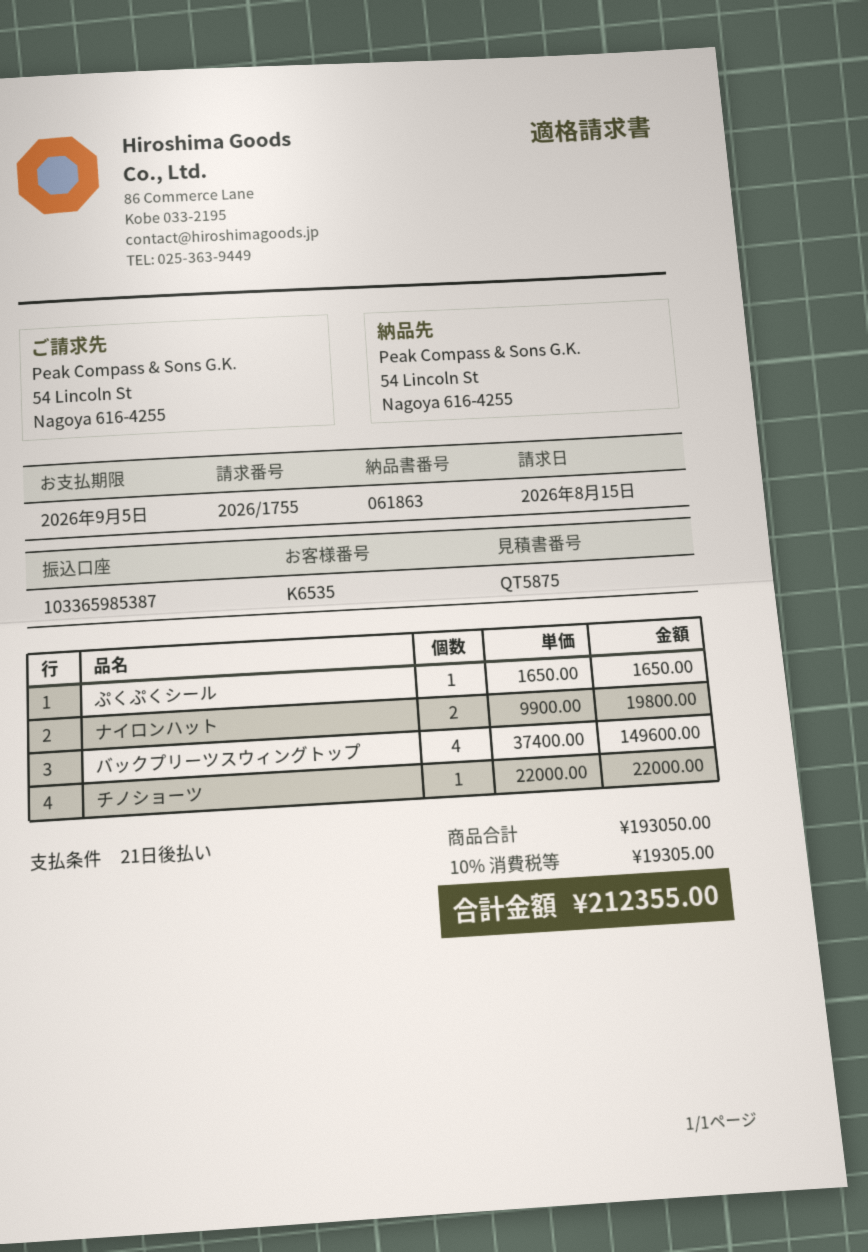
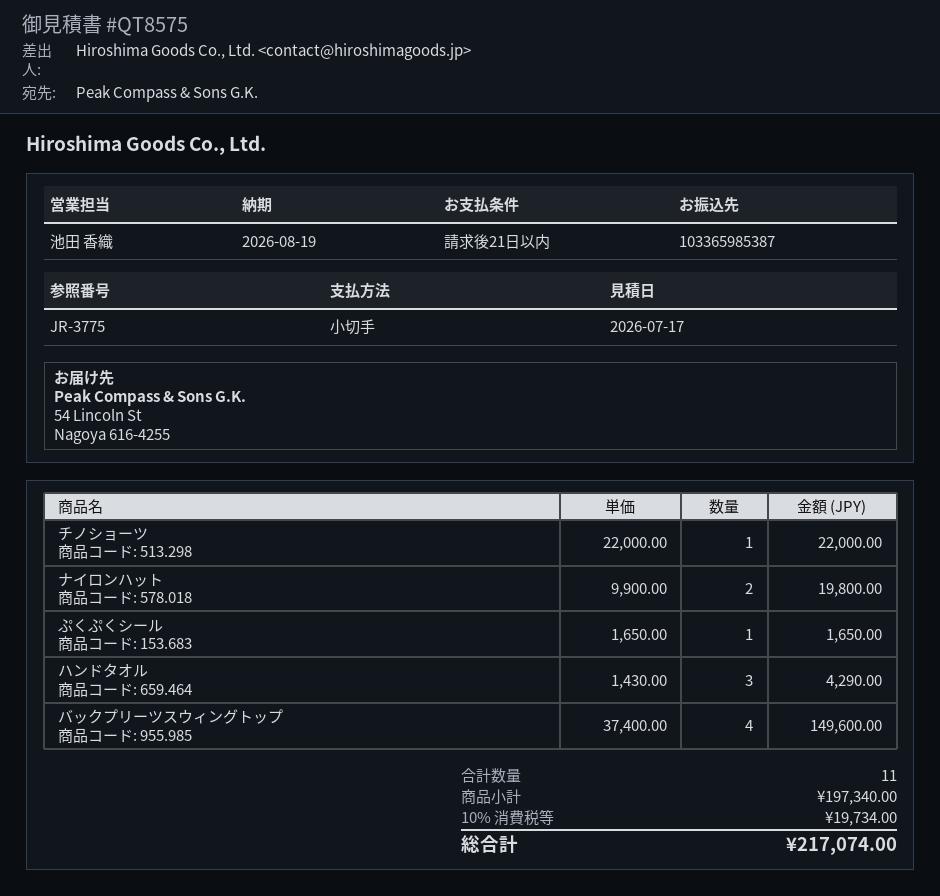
quote number: QT5875 -> QT8575
ハンドタオル: none -> 3 x 1430.00 = 4290.00
subtotal: 193050.00 -> 197340.00
tax: 10% = 19305.00 -> 10% = 19734.00
total: 212355.00 -> 217074.00

